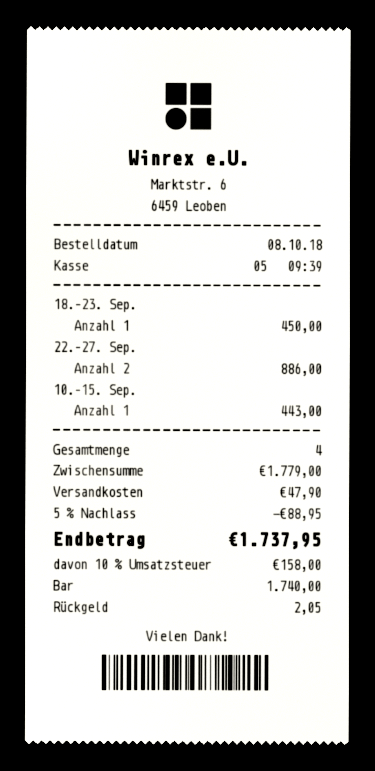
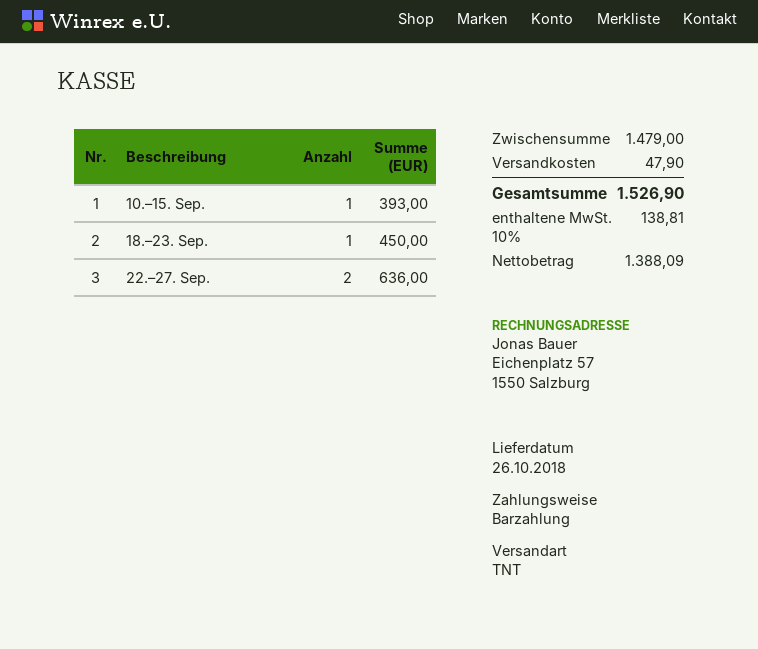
22.–27. Sep.: 2 for 886.00 -> 2 for 636.00
10.–15. Sep.: 1 for 443.00 -> 1 for 393.00
subtotal: 1779.00 -> 1479.00
discount: 5% = 88.95 -> none
tax: 10% = 158.00 -> 10% = 138.81
total: 1737.95 -> 1526.90

